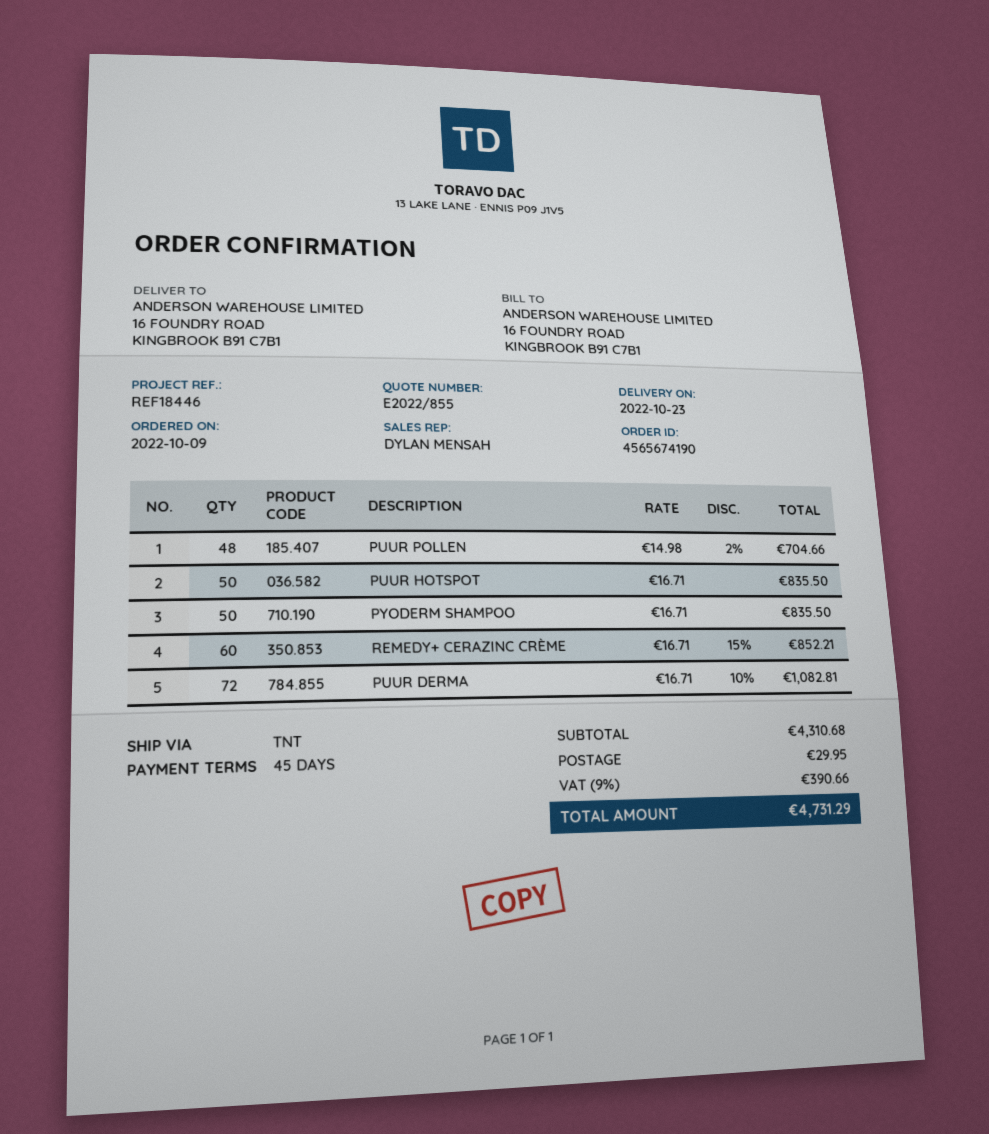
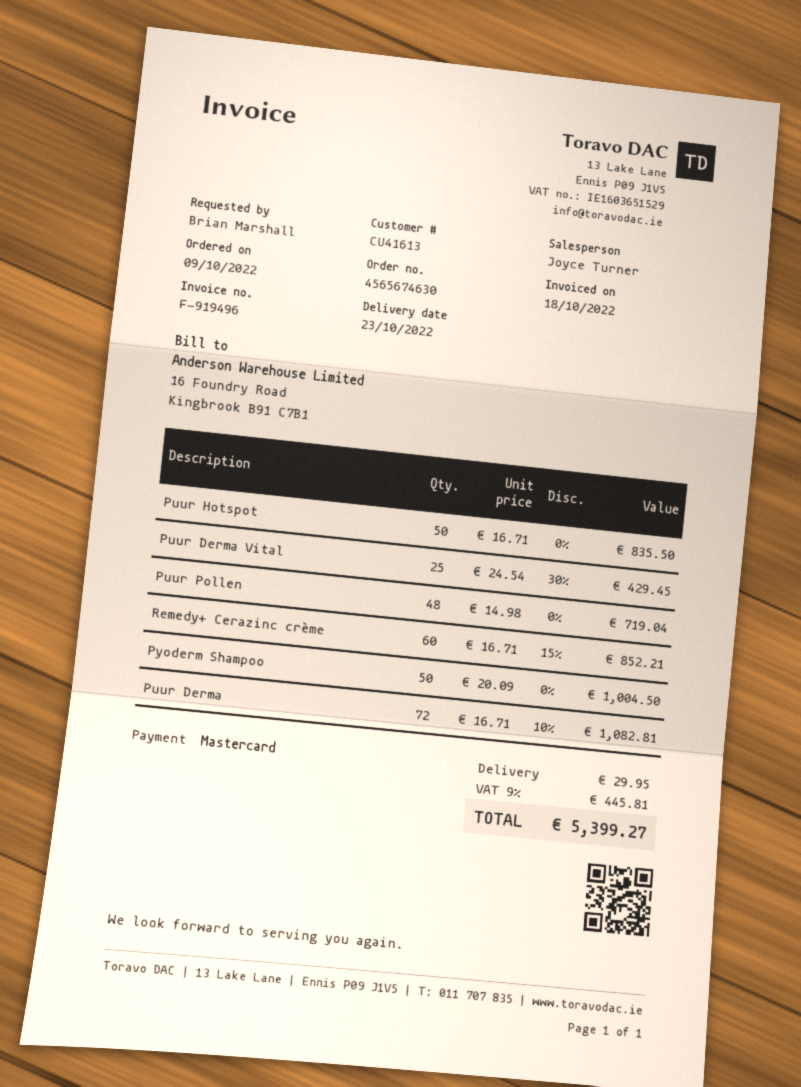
order number: 4565674190 -> 4565674630
sales rep: DYLAN MENSAH -> Joyce Turner
PUUR POLLEN: 48 x 14.98 - 2% = 704.66 -> 48 x 14.98 = 719.04
PYODERM SHAMPOO: 50 x 16.71 = 835.50 -> 50 x 20.09 = 1004.50
Puur Derma Vital: none -> 25 x 24.54 - 30% = 429.45
tax: 9% = 390.66 -> 9% = 445.81
total: 4731.29 -> 5399.27

